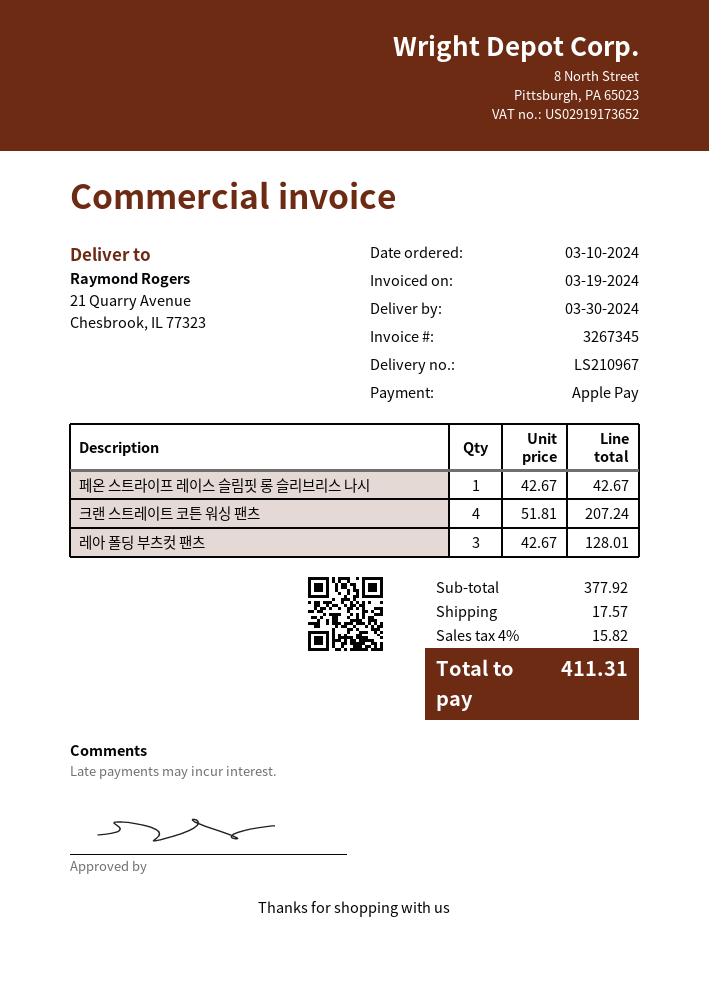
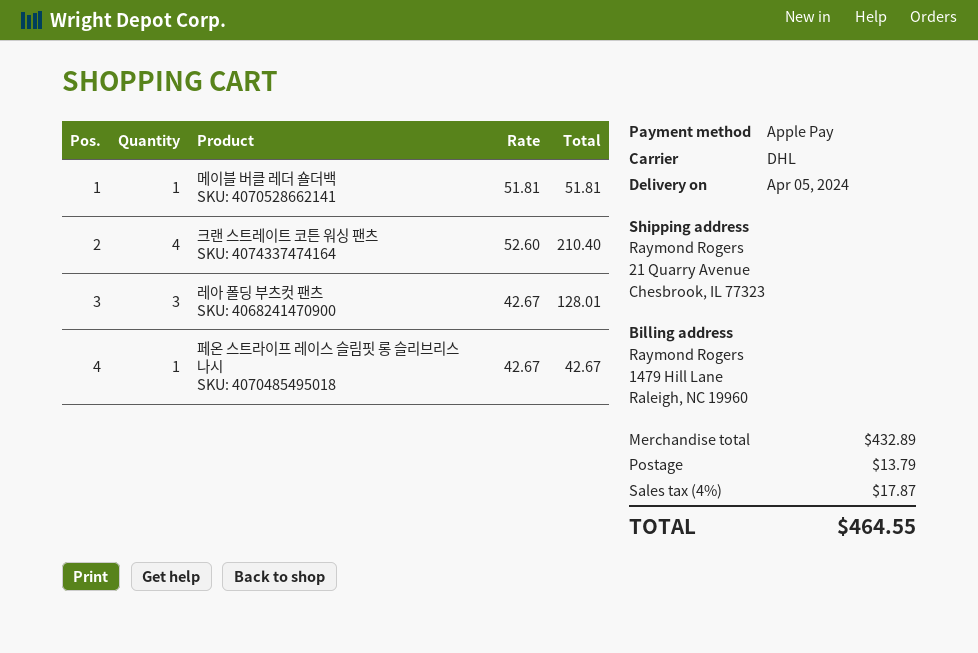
delivery date: 2024-03-30 -> 2024-04-05
크랜 스트레이트 코튼 워싱 팬츠: 4 x 51.81 = 207.24 -> 4 x 52.60 = 210.40
메이블 버클 레더 숄더백: none -> 1 x 51.81 = 51.81
subtotal: 377.92 -> 432.89
shipping: 17.57 -> 13.79
tax: 4% = 15.82 -> 4% = 17.87
total: 411.31 -> 464.55

